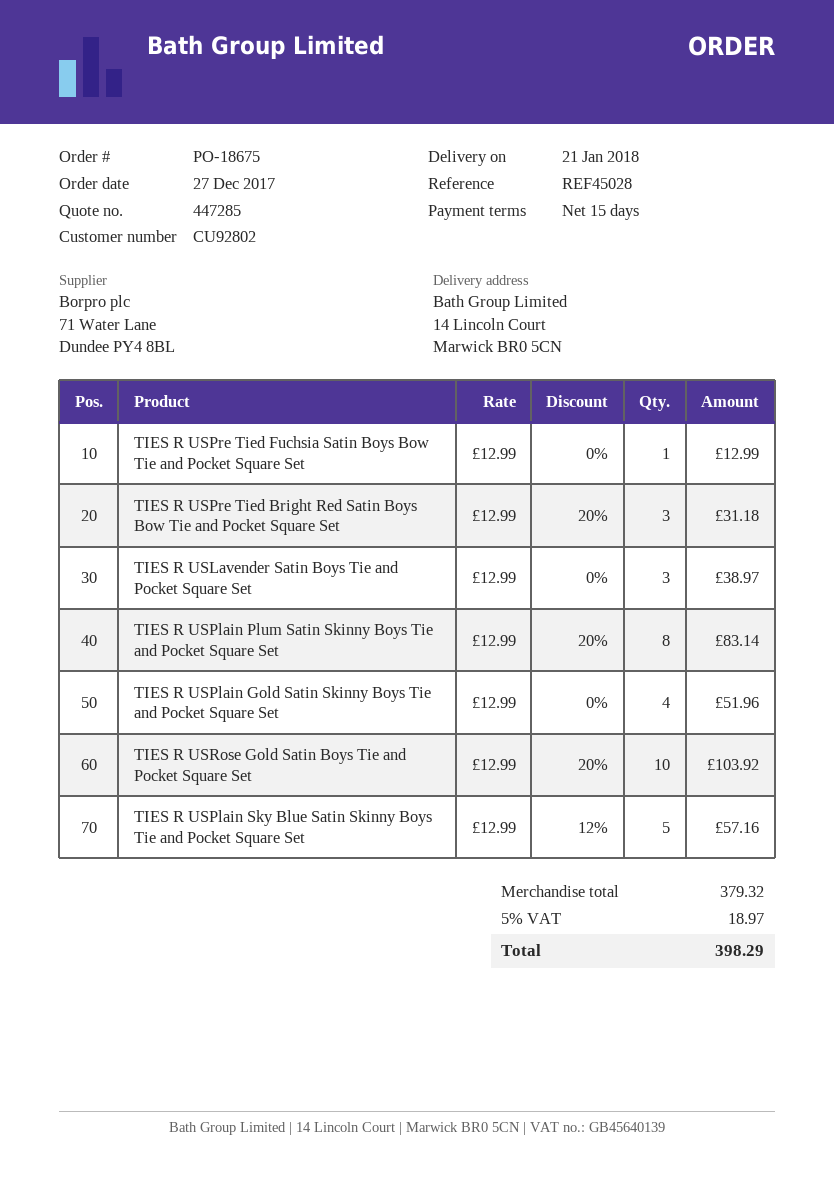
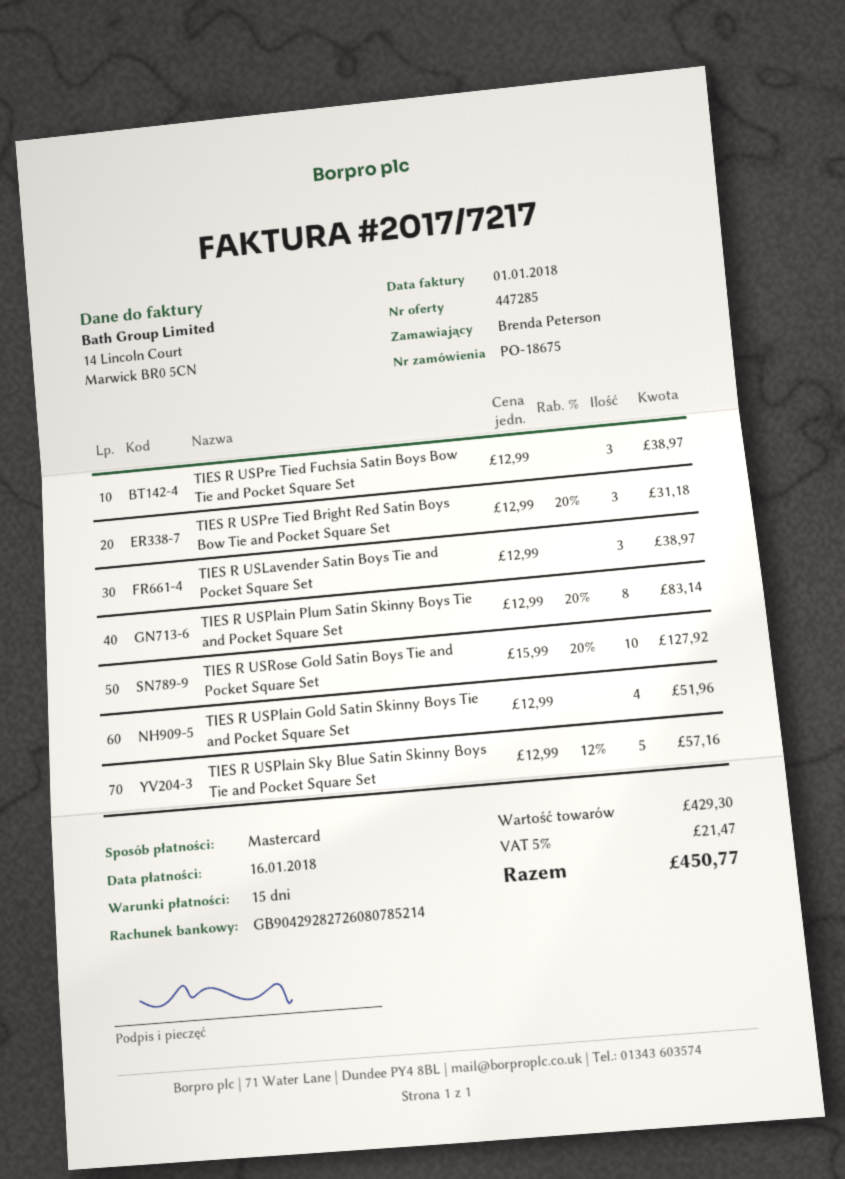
TIES R USPre Tied Fuchsia Satin Boys Bow Tie and Pocket Square Set: 1 x 12.99 = 12.99 -> 3 x 12.99 = 38.97
TIES R USRose Gold Satin Boys Tie and Pocket Square Set: 10 x 12.99 - 20% = 103.92 -> 10 x 15.99 - 20% = 127.92
subtotal: 379.32 -> 429.30
tax: 5% = 18.97 -> 5% = 21.47
total: 398.29 -> 450.77

